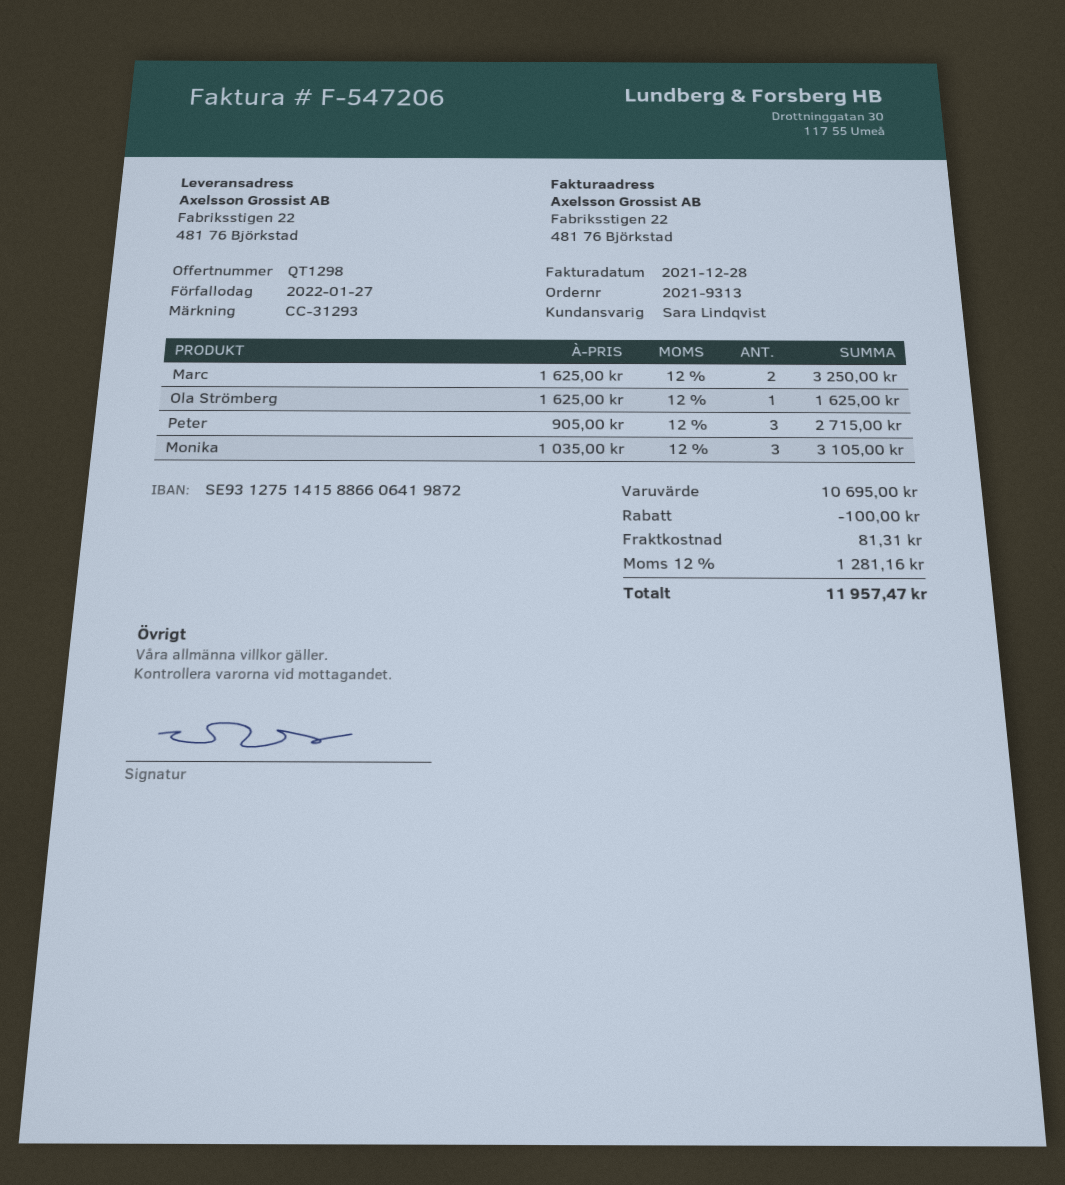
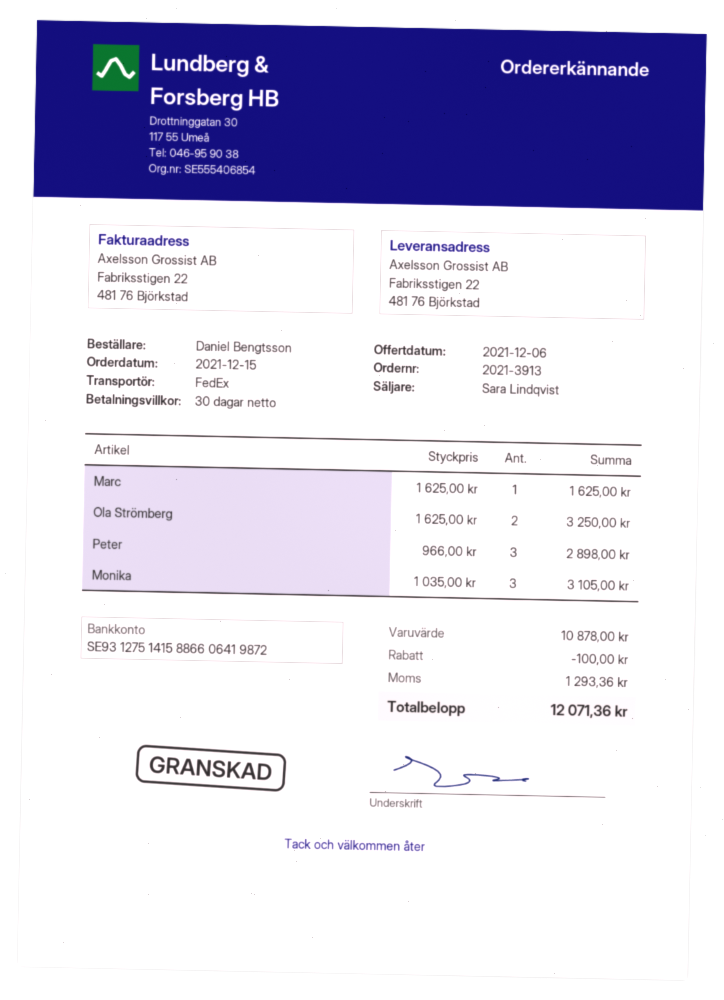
order number: 2021-9313 -> 2021-3913
Marc: 2 x 1625.00 = 3250.00 -> 1 x 1625.00 = 1625.00
Ola Strömberg: 1 x 1625.00 = 1625.00 -> 2 x 1625.00 = 3250.00
Peter: 3 x 905.00 = 2715.00 -> 3 x 966.00 = 2898.00
subtotal: 10695.00 -> 10878.00
shipping: 81.31 -> none
tax: 1281.16 -> 1293.36
total: 11957.47 -> 12071.36

